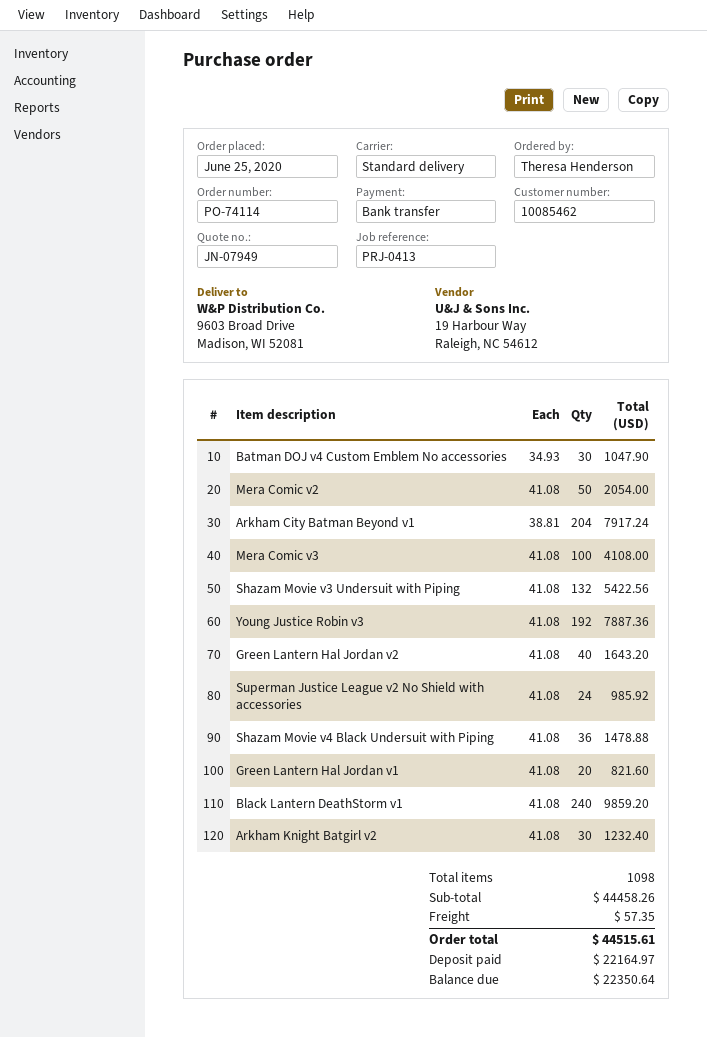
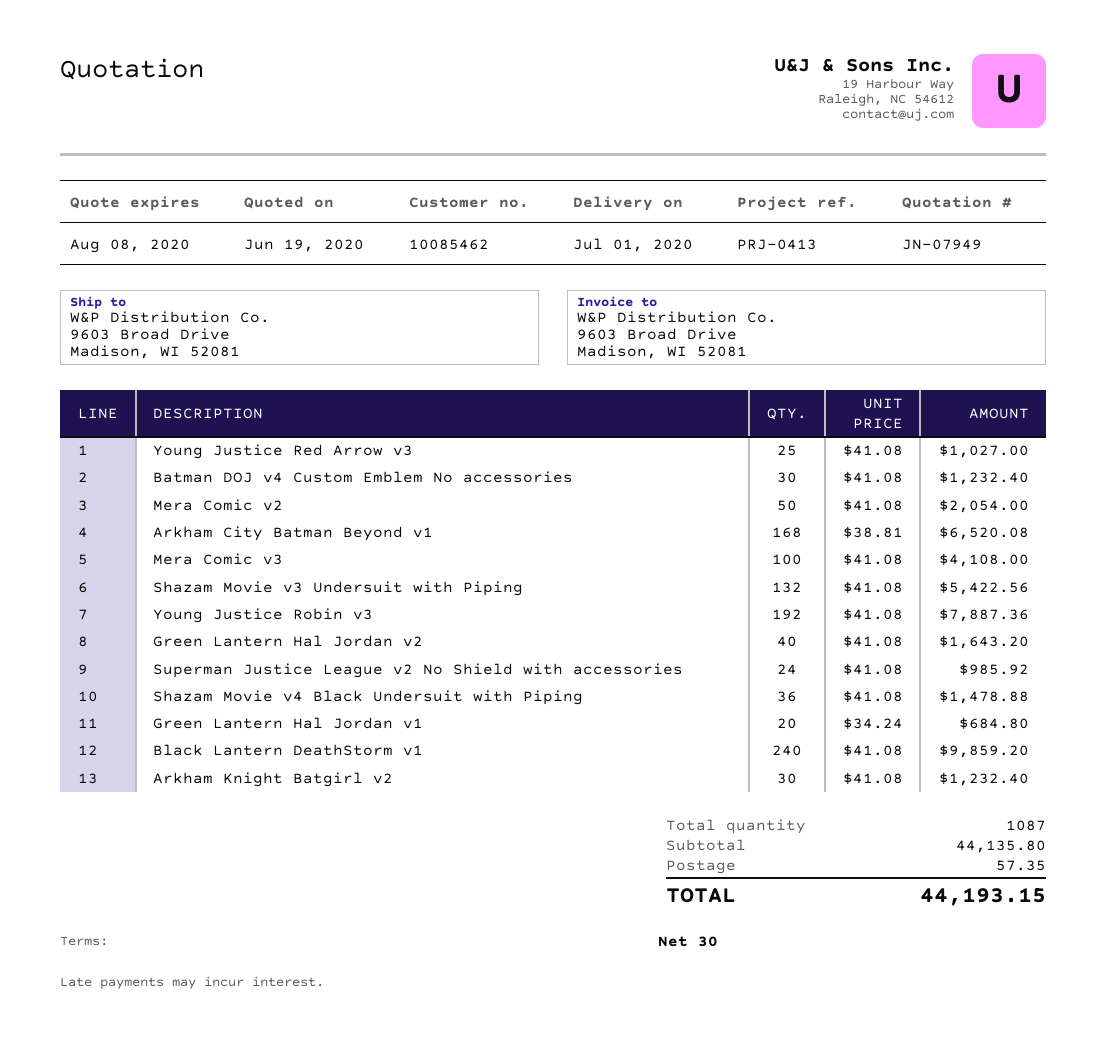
Batman DOJ v4 Custom Emblem No accessories: 30 x 34.93 = 1047.90 -> 30 x 41.08 = 1232.40
Arkham City Batman Beyond v1: 204 x 38.81 = 7917.24 -> 168 x 38.81 = 6520.08
Green Lantern Hal Jordan v1: 20 x 41.08 = 821.60 -> 20 x 34.24 = 684.80
Young Justice Red Arrow v3: none -> 25 x 41.08 = 1027.00
total quantity: 1098 -> 1087
subtotal: 44458.26 -> 44135.80
total: 44515.61 -> 44193.15

